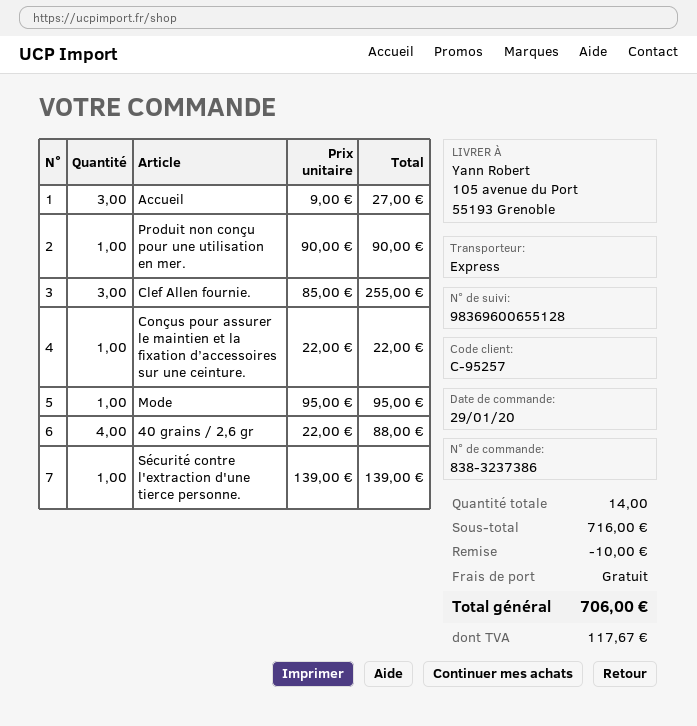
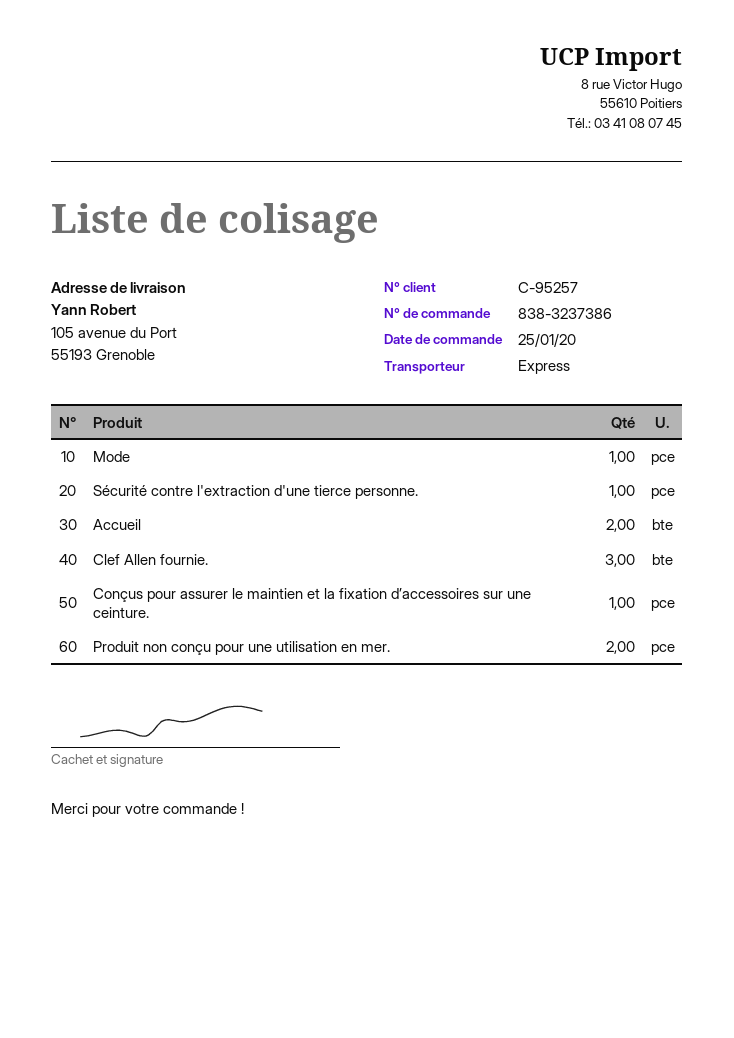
order date: 2020-01-29 -> 2020-01-25
Accueil: 3 -> 2
Produit non conçu pour une utilisation en mer.: 1 -> 2
40 grains / 2,6 gr: 4 -> none

